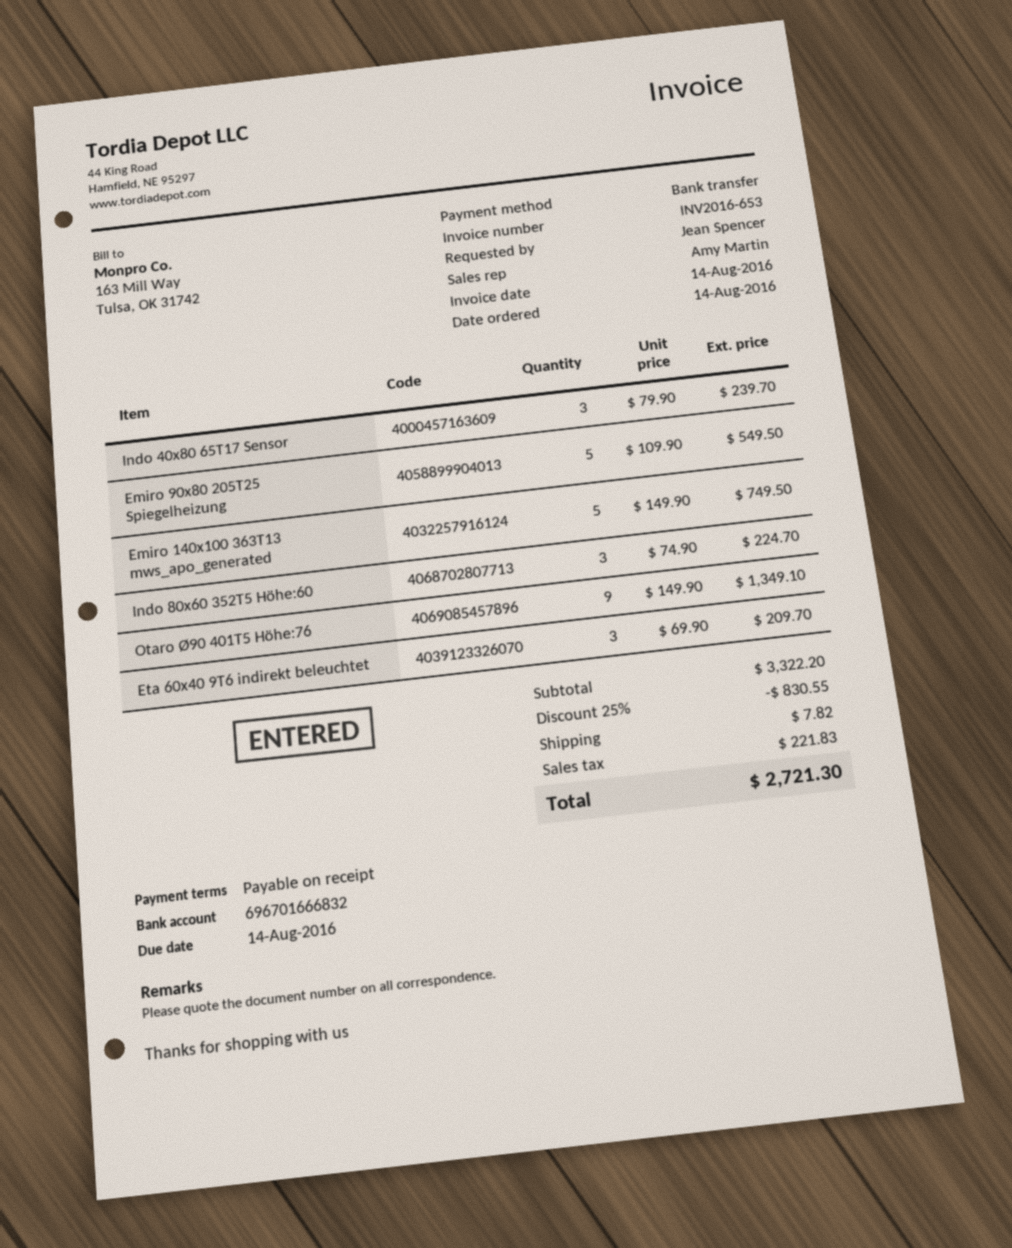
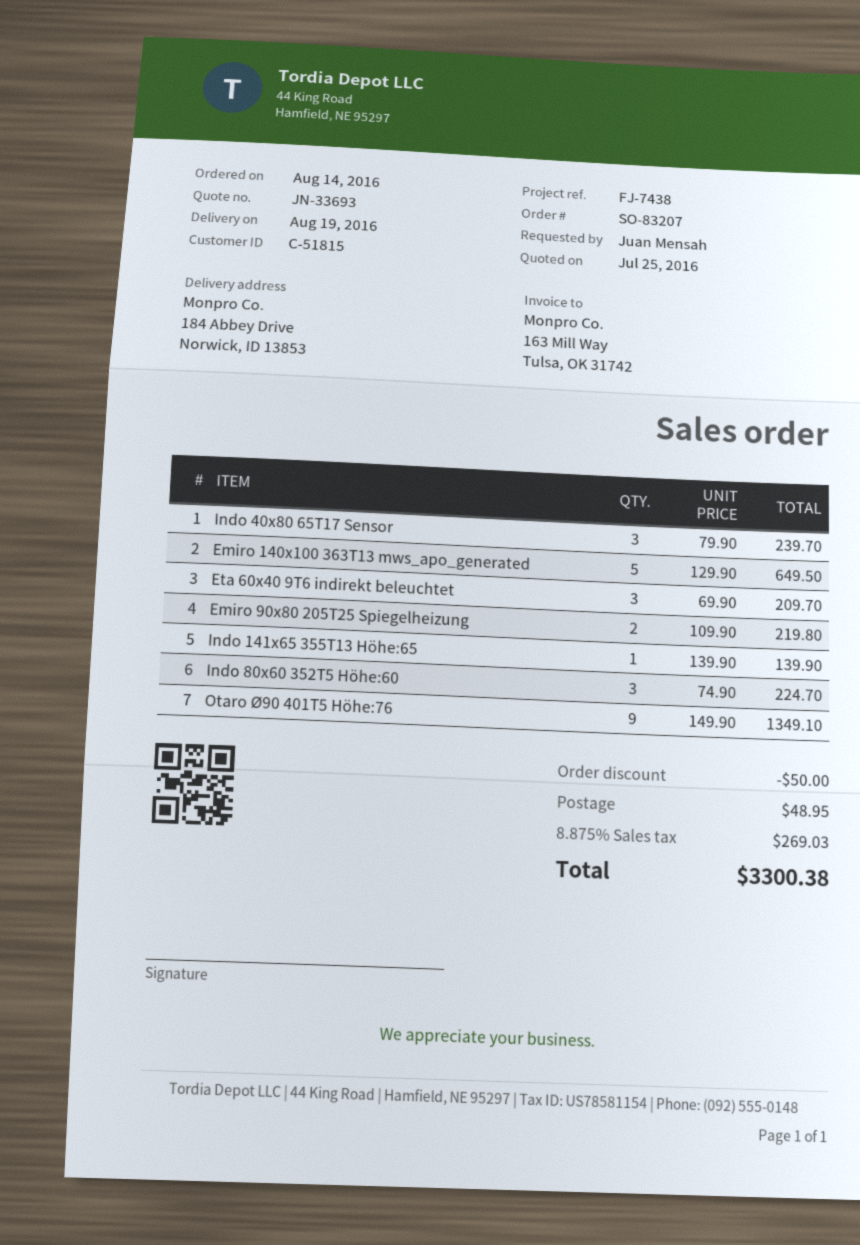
ordered by: Jean Spencer -> Juan Mensah
Emiro 90x80 205T25 Spiegelheizung: 5 x 109.90 = 549.50 -> 2 x 109.90 = 219.80
Emiro 140x100 363T13 mws_apo_generated: 5 x 149.90 = 749.50 -> 5 x 129.90 = 649.50
Indo 141x65 355T13 Höhe:65: none -> 1 x 139.90 = 139.90
discount: 830.55 -> 50.00
shipping: 7.82 -> 48.95
tax: 221.83 -> 269.03
total: 2721.30 -> 3300.38

